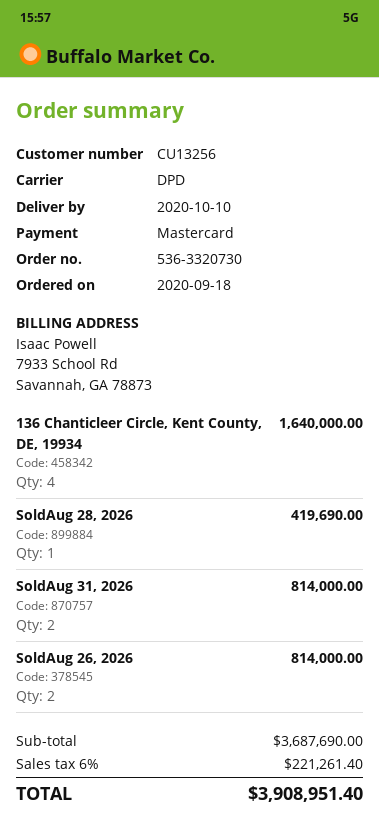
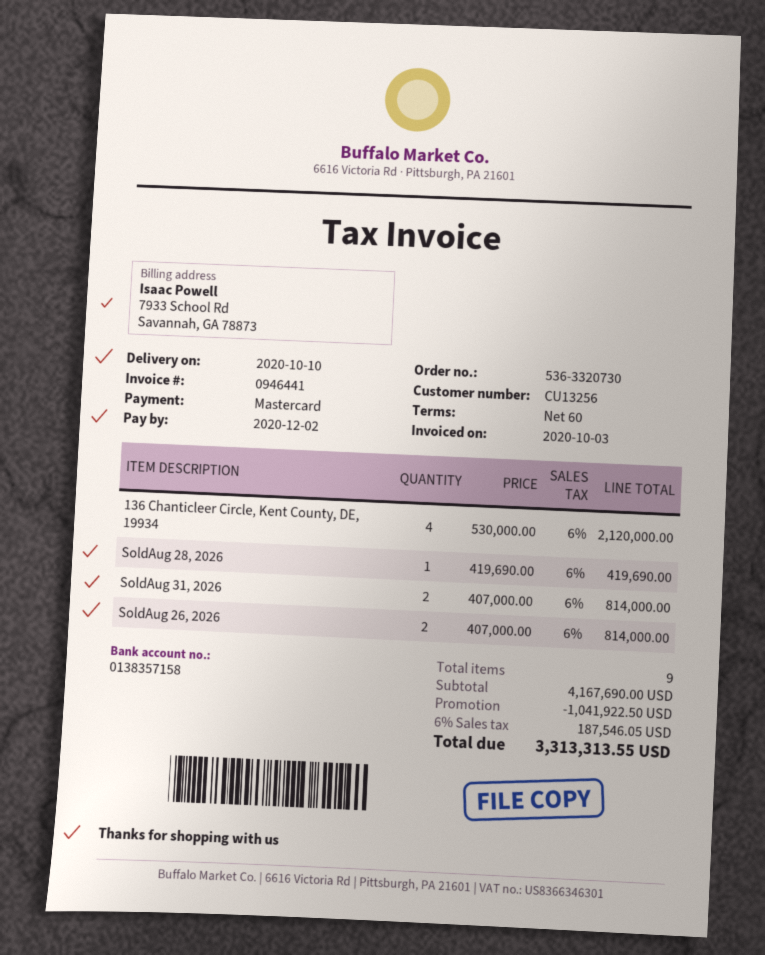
136 Chanticleer Circle, Kent County, DE, 19934: 4 for 1640000.00 -> 4 for 2120000.00
subtotal: 3687690.00 -> 4167690.00
discount: none -> 1041922.50
tax: 6% = 221261.40 -> 6% = 187546.05
total: 3908951.40 -> 3313313.55

